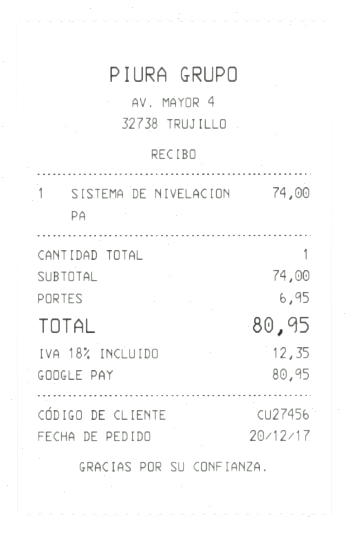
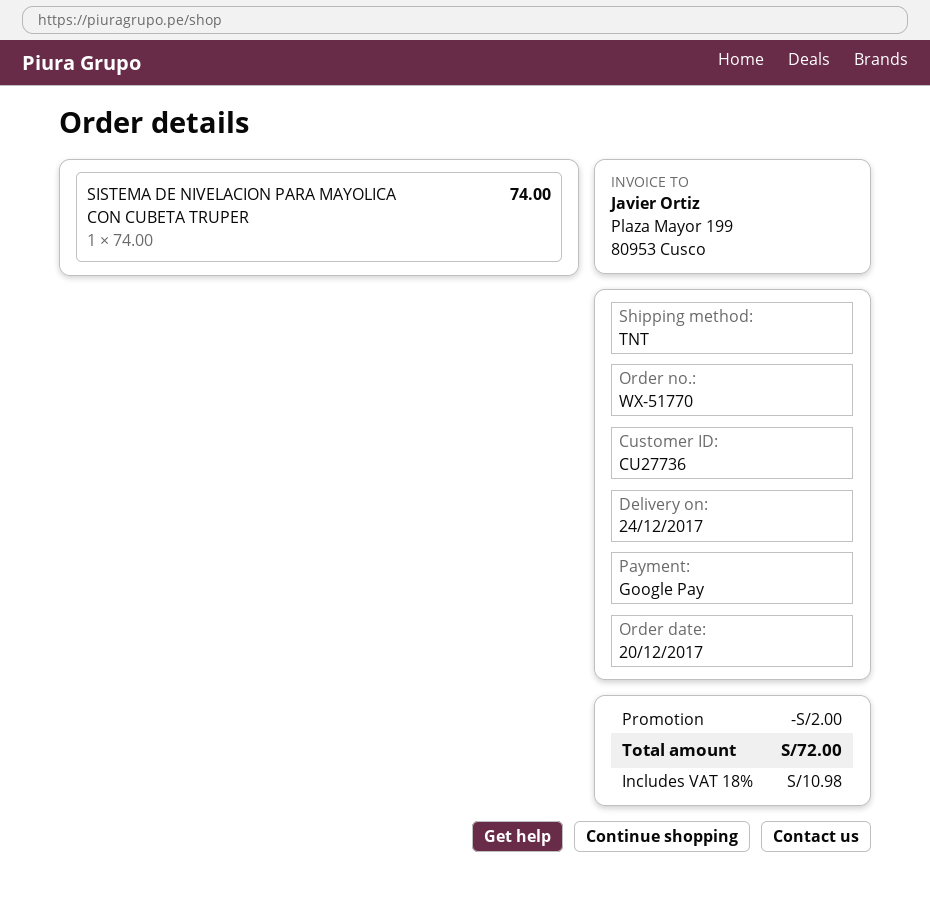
customer number: CU27456 -> CU27736
discount: none -> 2.00
shipping: 6.95 -> none
tax: 18% = 12.35 -> 18% = 10.98
total: 80.95 -> 72.00

